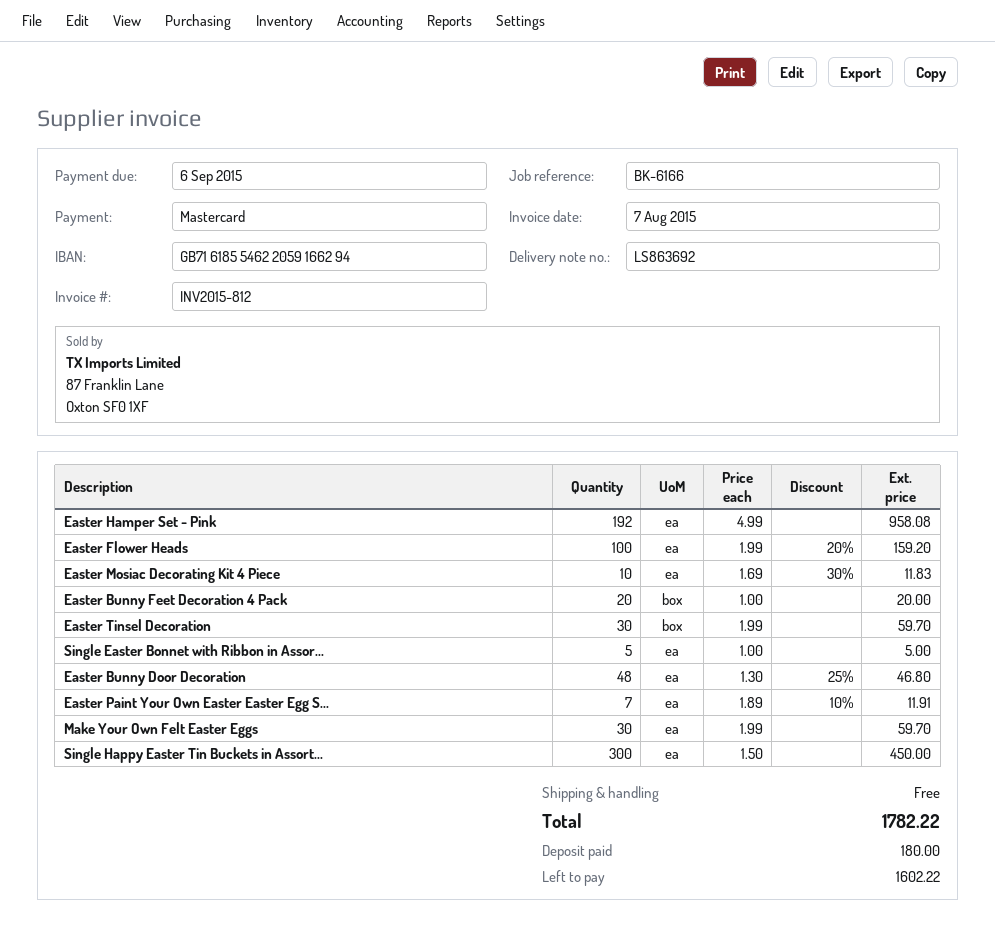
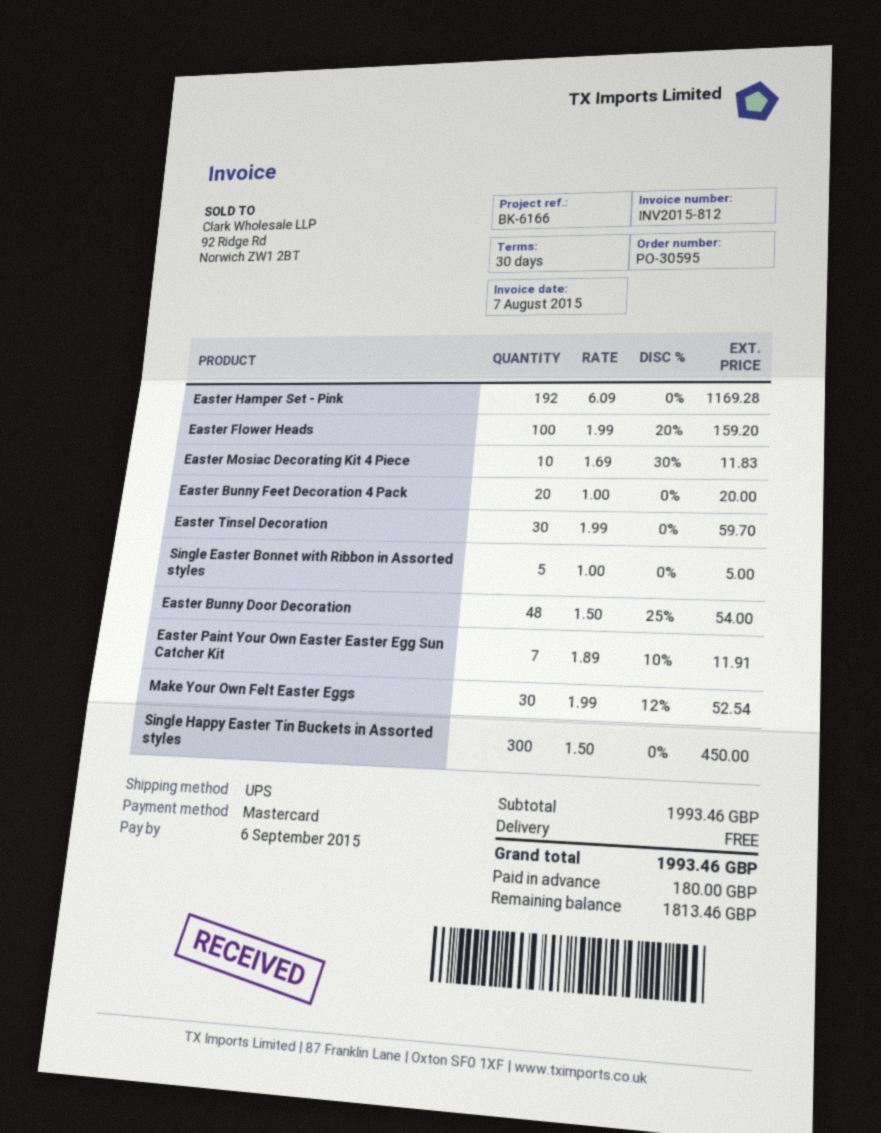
Easter Hamper Set - Pink: 192 x 4.99 = 958.08 -> 192 x 6.09 = 1169.28
Easter Bunny Door Decoration: 48 x 1.30 - 25% = 46.80 -> 48 x 1.50 - 25% = 54.00
Make Your Own Felt Easter Eggs: 30 x 1.99 = 59.70 -> 30 x 1.99 - 12% = 52.54
total: 1782.22 -> 1993.46
balance: 1602.22 -> 1813.46

